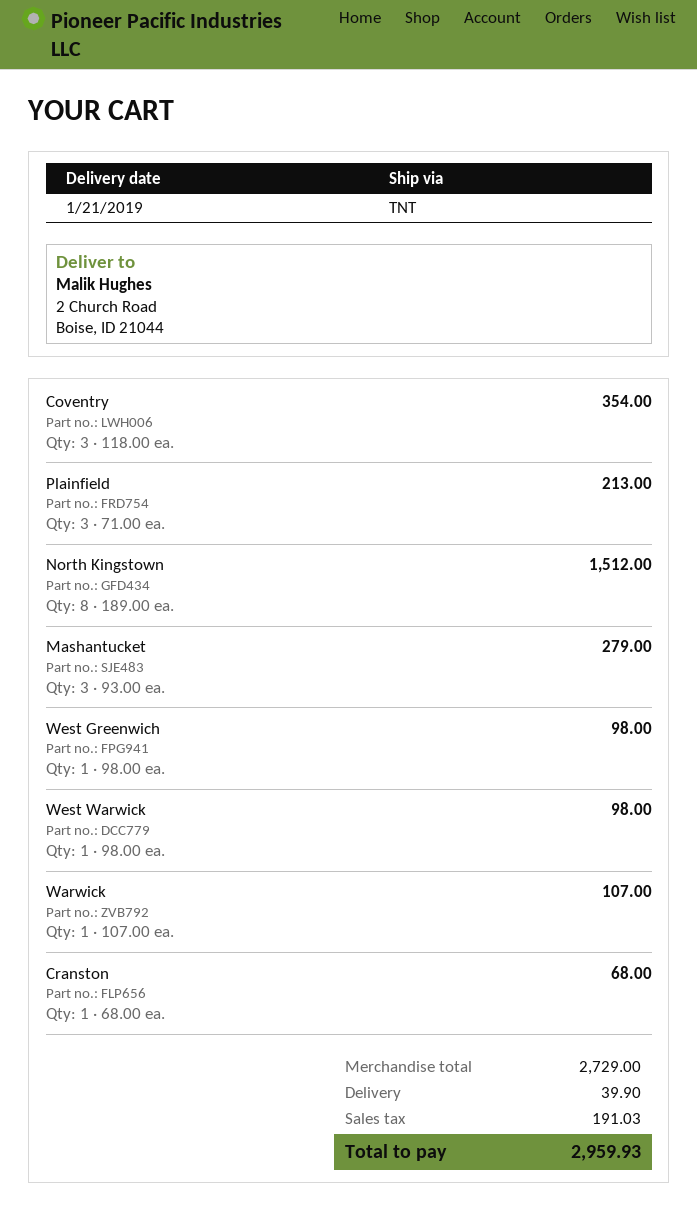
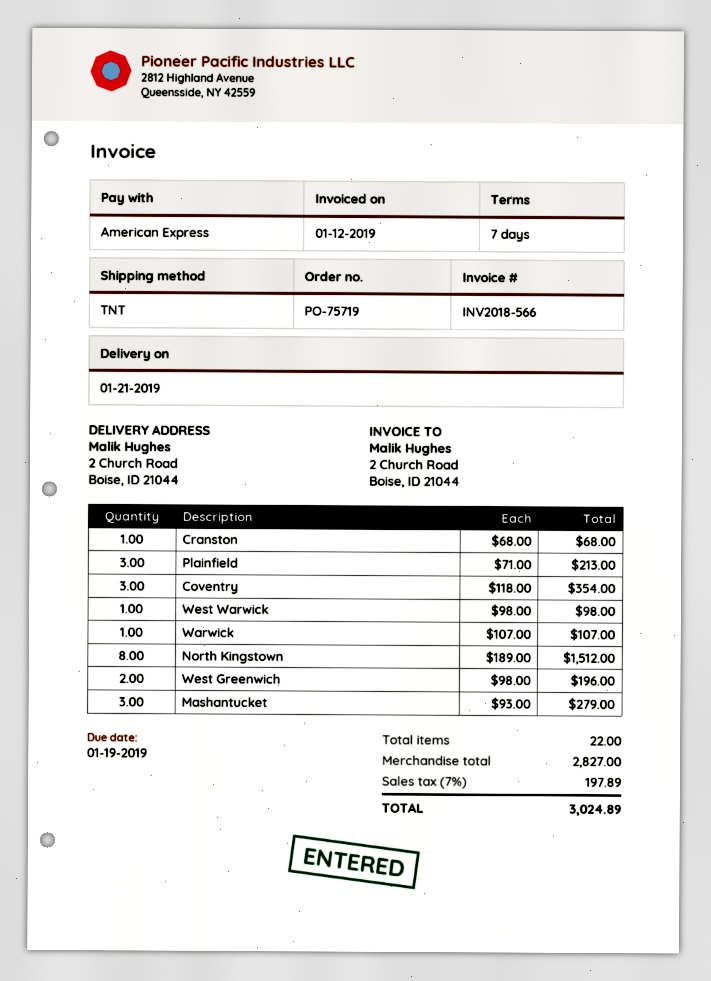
West Greenwich: 1 x 98.00 = 98.00 -> 2 x 98.00 = 196.00
subtotal: 2729.00 -> 2827.00
shipping: 39.90 -> none
tax: 191.03 -> 197.89
total: 2959.93 -> 3024.89

